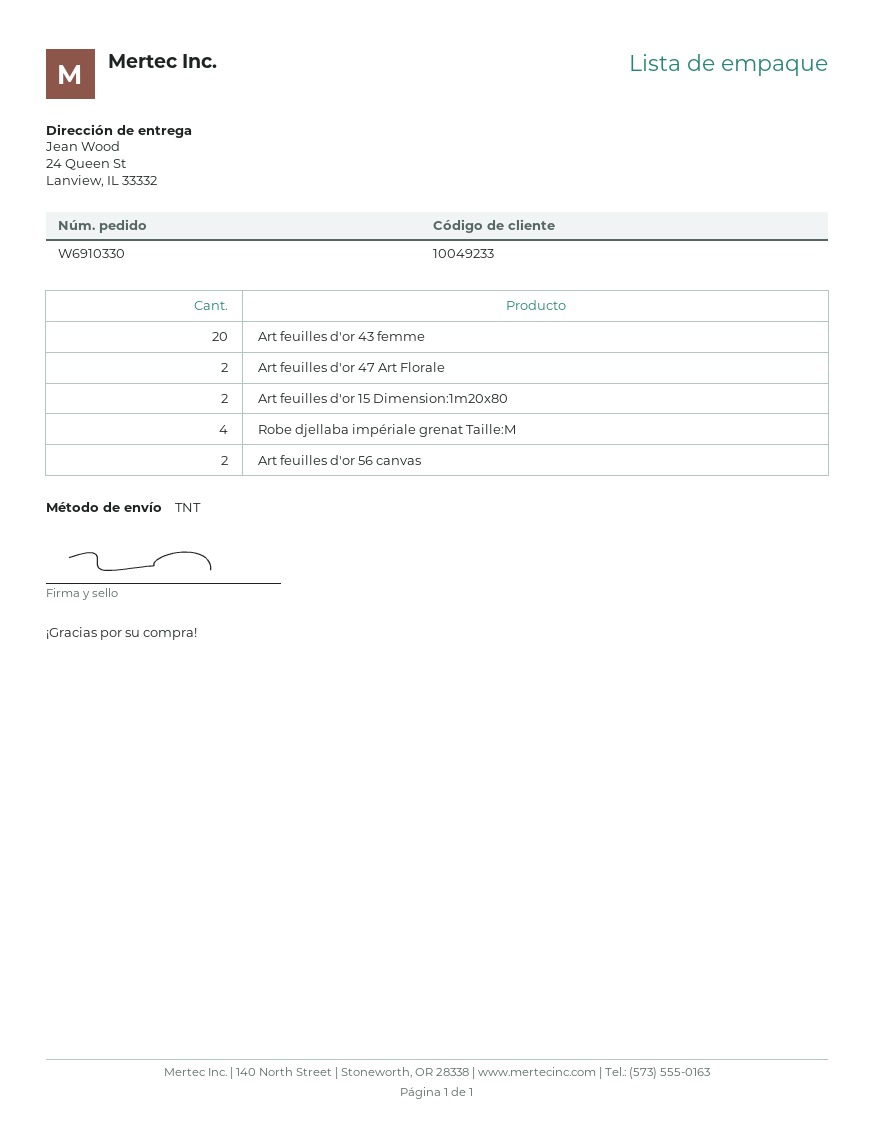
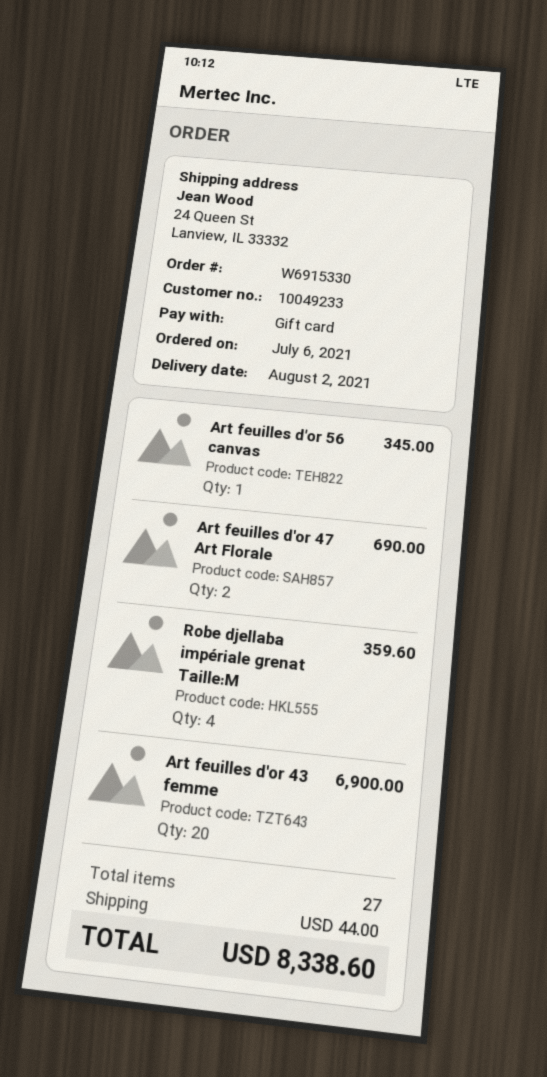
order number: W6910330 -> W6915330
Art feuilles d'or 15 Dimension:1m20x80: 2 -> none
Art feuilles d'or 56 canvas: 2 -> 1

